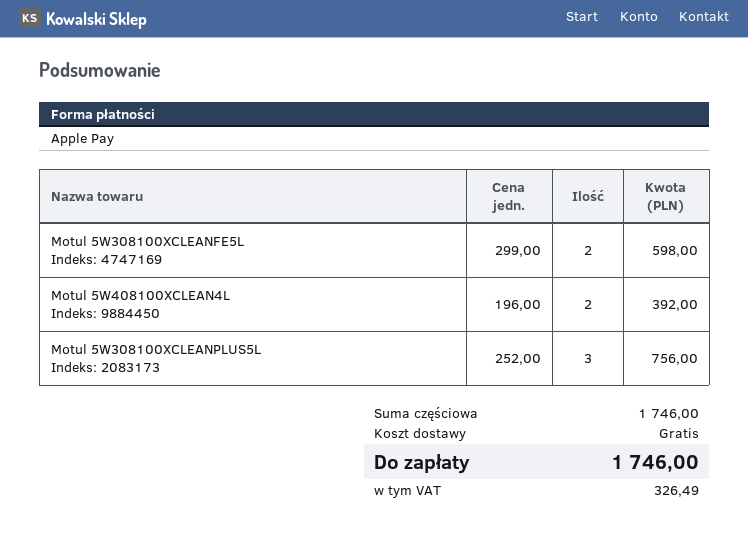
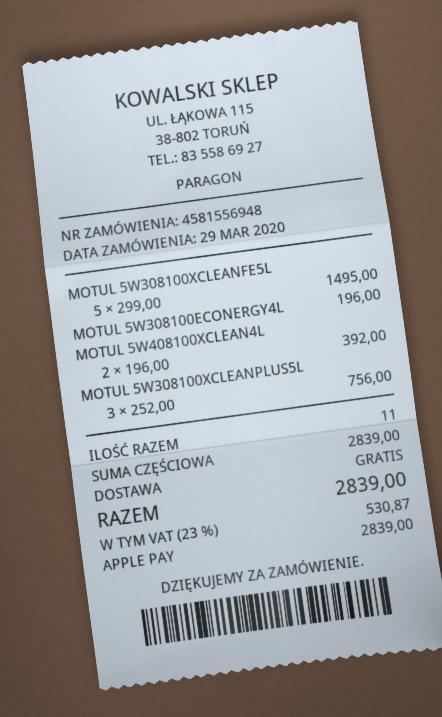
Motul 5W308100XCLEANFE5L: 2 x 299.00 = 598.00 -> 5 x 299.00 = 1495.00
MOTUL 5W308100ECONERGY4L: none -> 1 x 196.00 = 196.00
subtotal: 1746.00 -> 2839.00
tax: 326.49 -> 530.87
total: 1746.00 -> 2839.00

